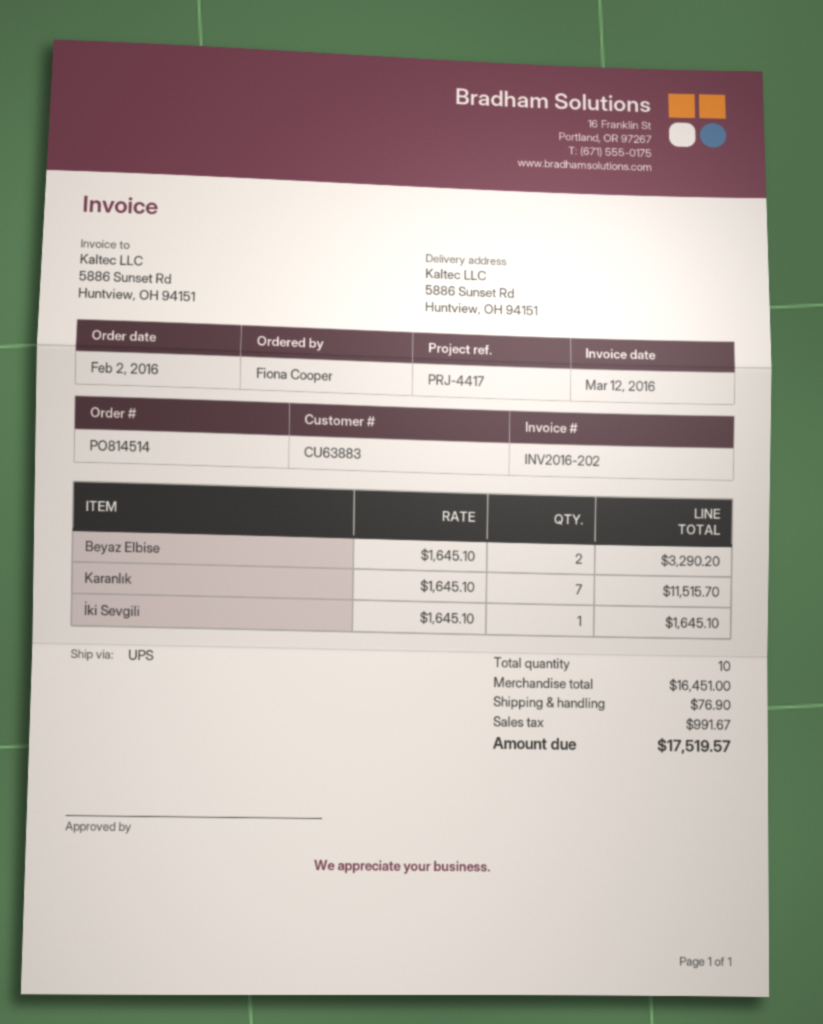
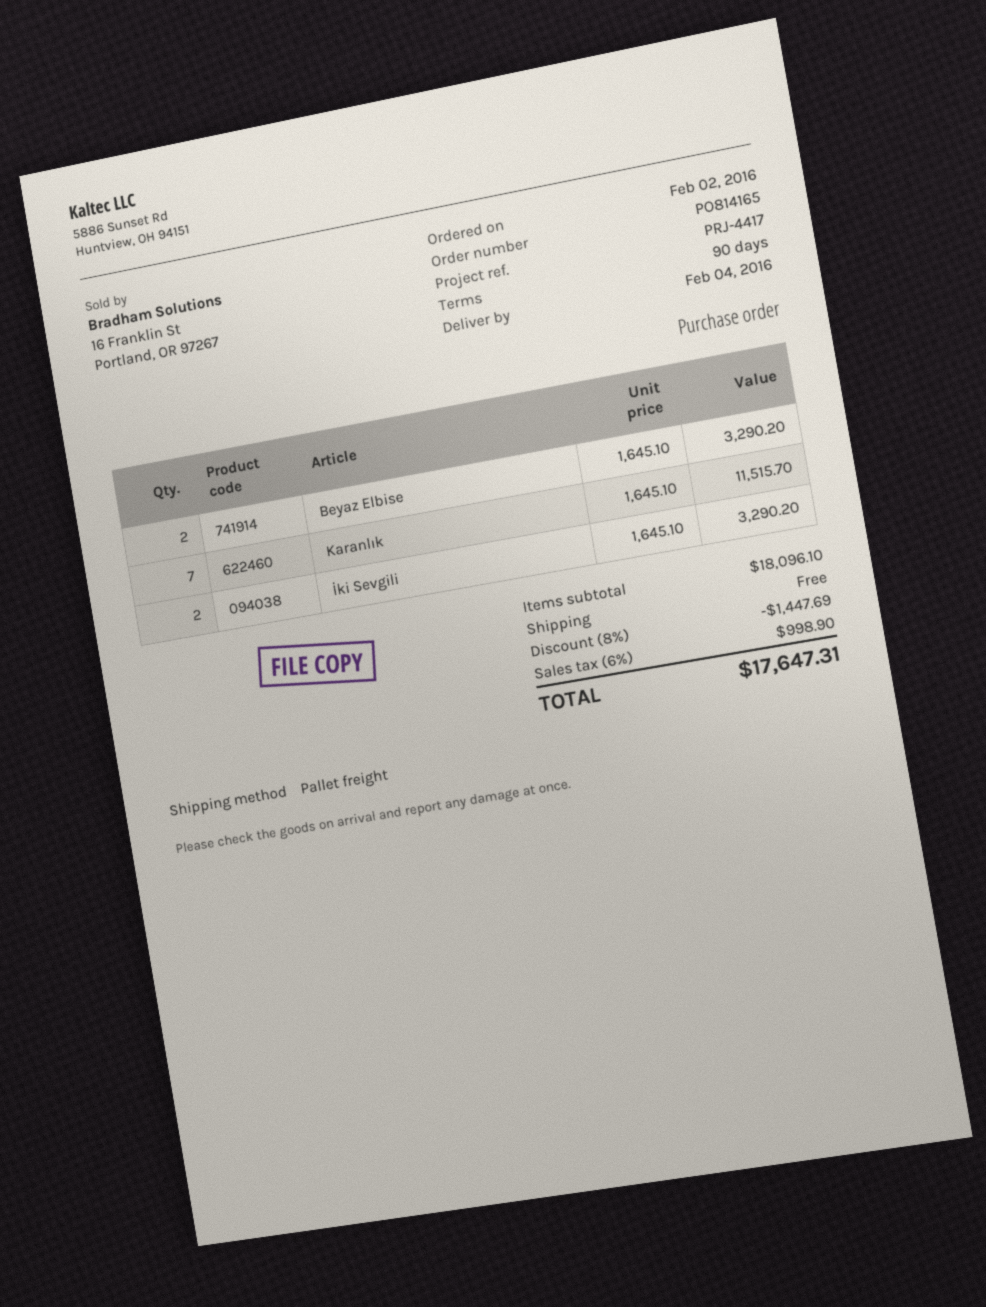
order number: PO814514 -> PO814165
shipping method: UPS -> pallet freight
İki Sevgili: 1 x 1645.10 = 1645.10 -> 2 x 1645.10 = 3290.20
subtotal: 16451.00 -> 18096.10
discount: none -> 8% = 1447.69
shipping: 76.90 -> 0.00
tax: 991.67 -> 998.90
total: 17519.57 -> 17647.31

